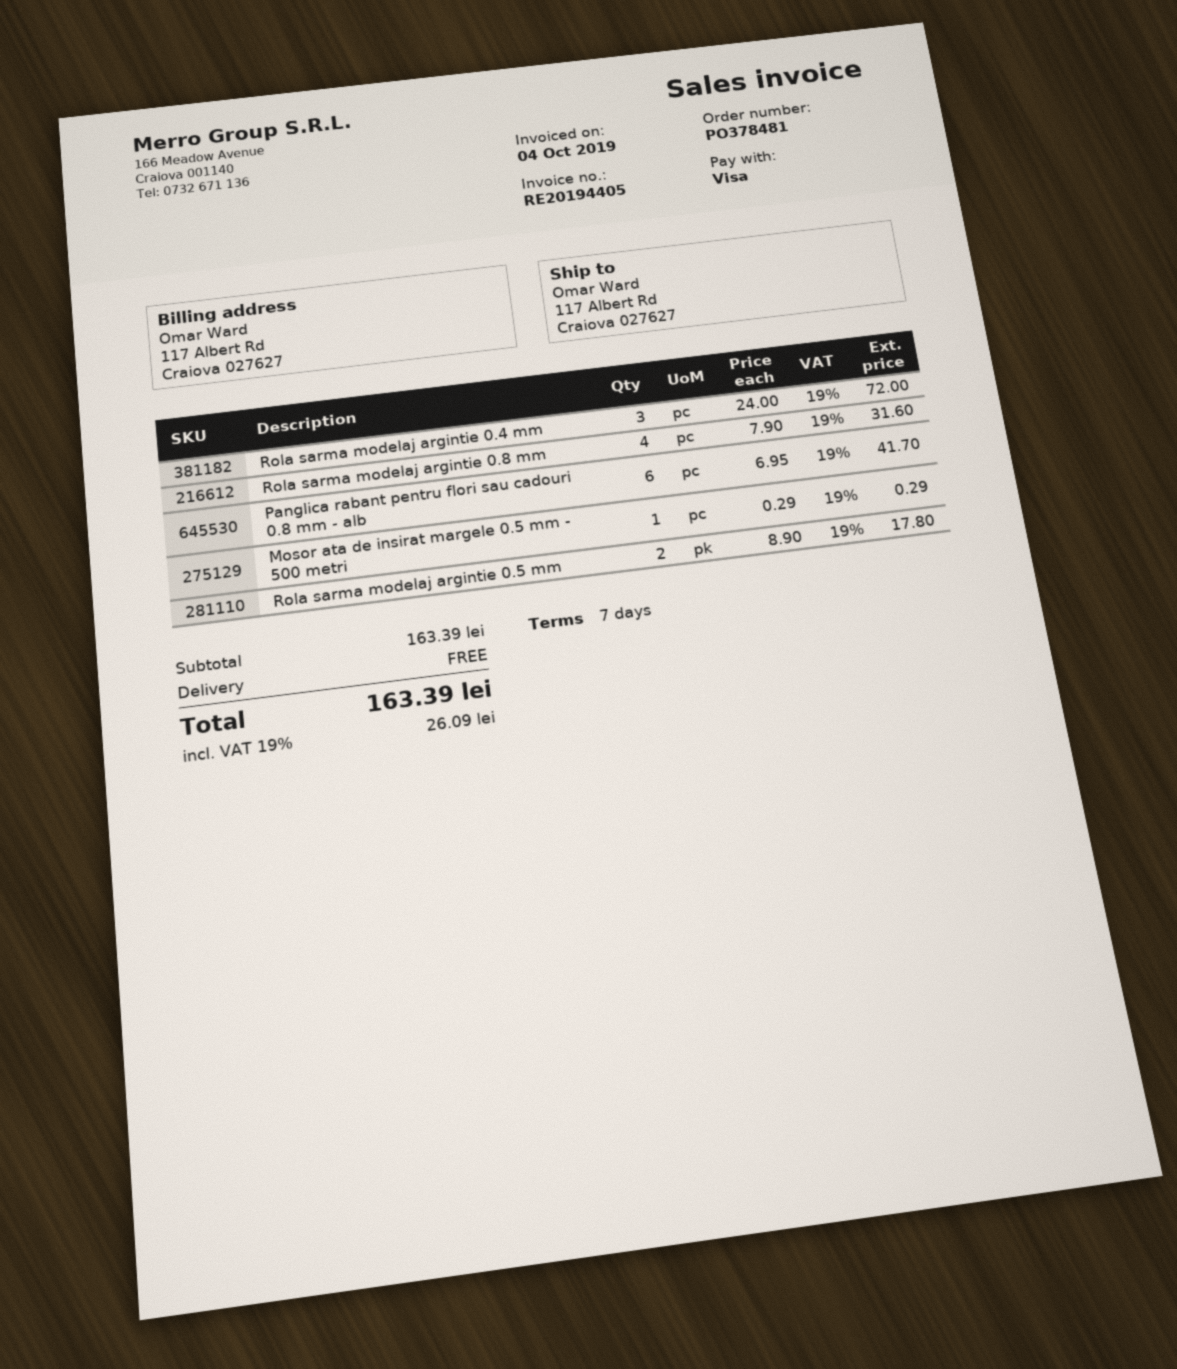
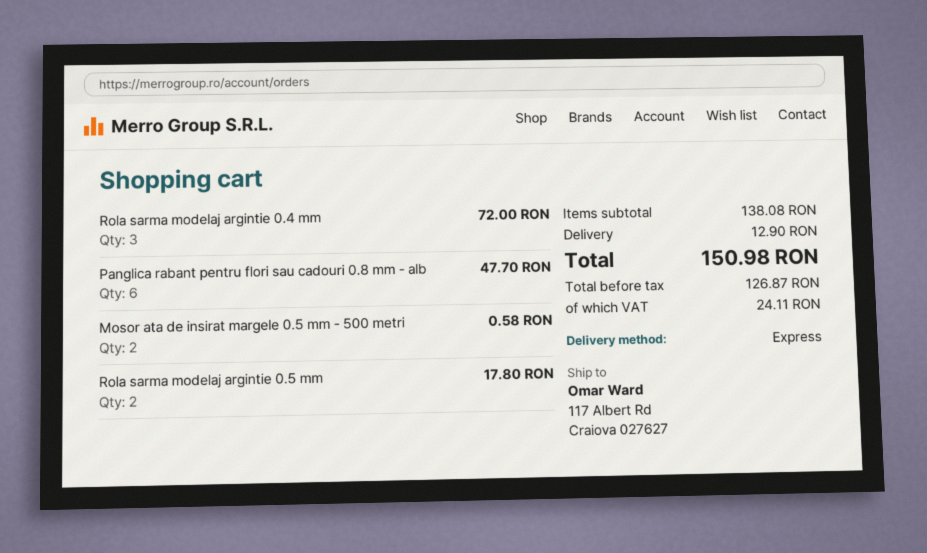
Rola sarma modelaj argintie 0.8 mm: 4 for 31.60 -> none
Panglica rabant pentru flori sau cadouri 0.8 mm - alb: 6 for 41.70 -> 6 for 47.70
Mosor ata de insirat margele 0.5 mm - 500 metri: 1 for 0.29 -> 2 for 0.58
subtotal: 163.39 -> 138.08
shipping: 0.00 -> 12.90
tax: 26.09 -> 24.11
total: 163.39 -> 150.98

